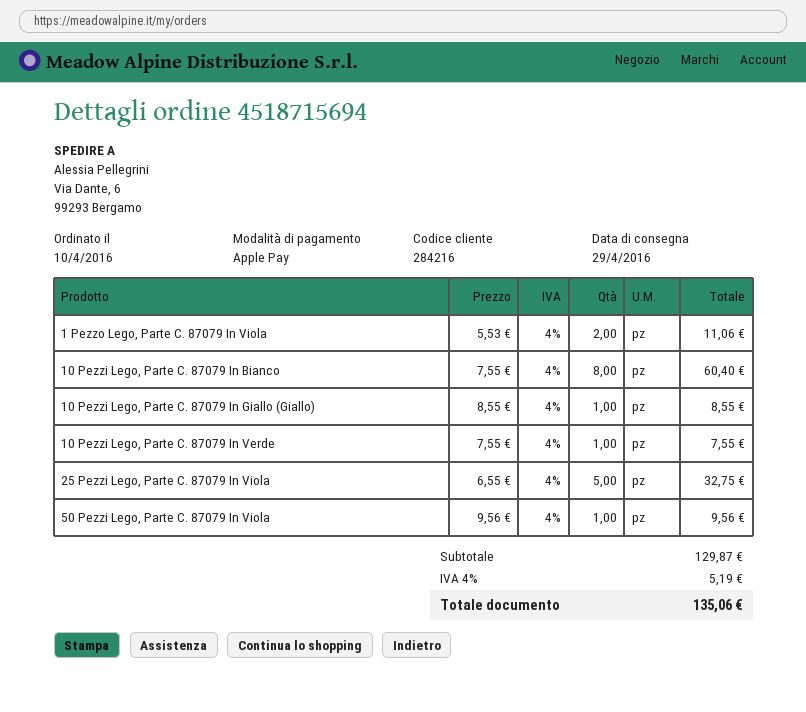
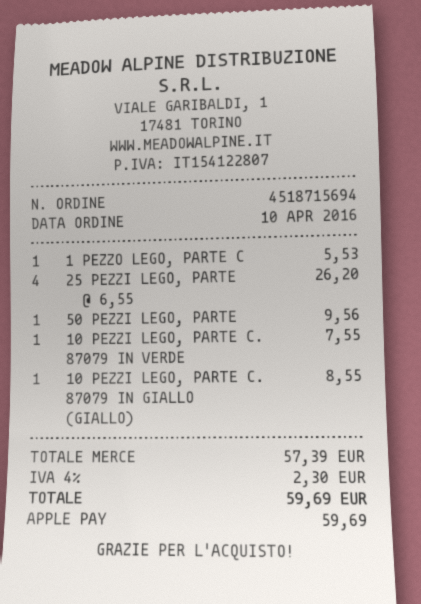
1 Pezzo Lego, Parte C. 87079 In Viola: 2 x 5.53 = 11.06 -> 1 x 5.53 = 5.53
10 Pezzi Lego, Parte C. 87079 In Bianco: 8 x 7.55 = 60.40 -> none
25 Pezzi Lego, Parte C. 87079 In Viola: 5 x 6.55 = 32.75 -> 4 x 6.55 = 26.20
subtotal: 129.87 -> 57.39
tax: 4% = 5.19 -> 4% = 2.30
total: 135.06 -> 59.69

